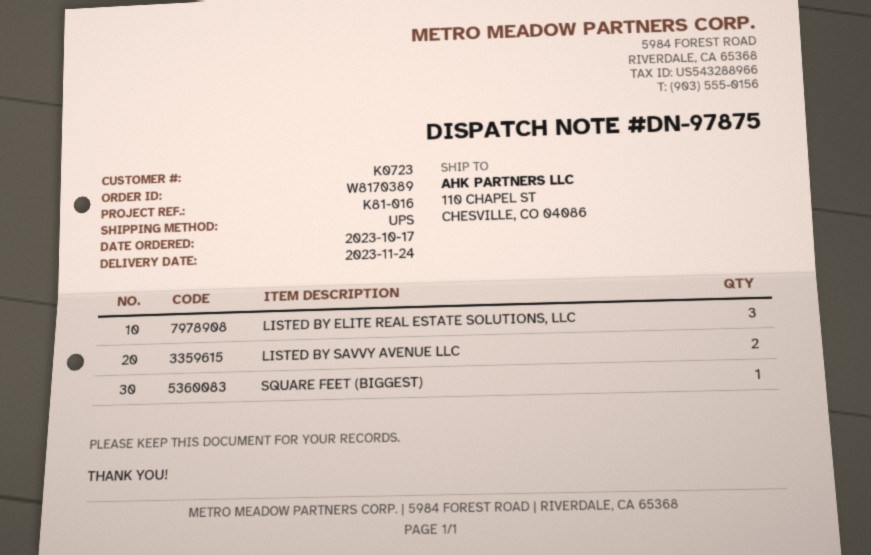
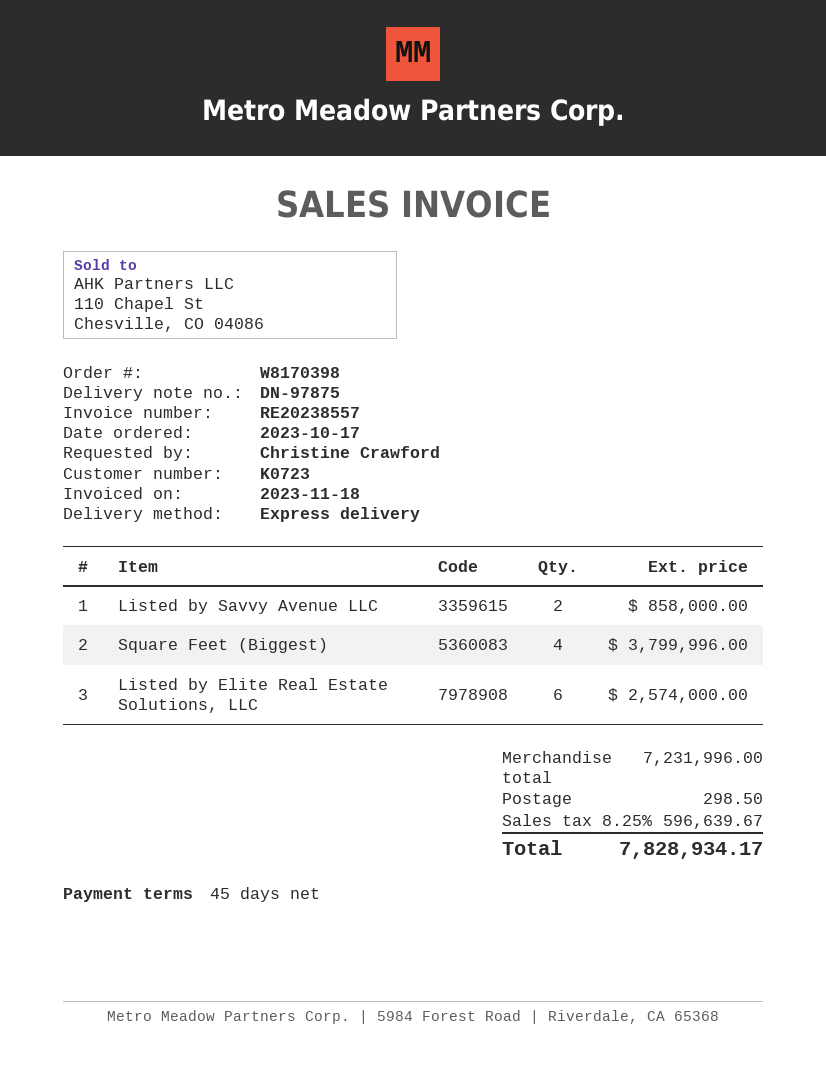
order number: W8170389 -> W8170398
shipping method: UPS -> express
LISTED BY ELITE REAL ESTATE SOLUTIONS, LLC: 3 -> 6
SQUARE FEET (BIGGEST): 1 -> 4

